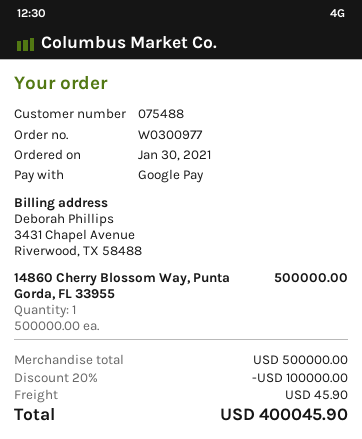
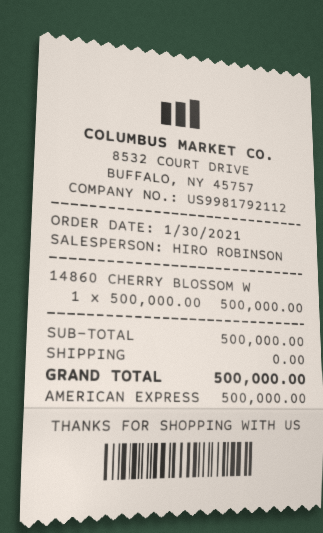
payment method: Google Pay -> American Express
discount: 20% = 100000.00 -> none
shipping: 45.90 -> 0.00
total: 400045.90 -> 500000.00

